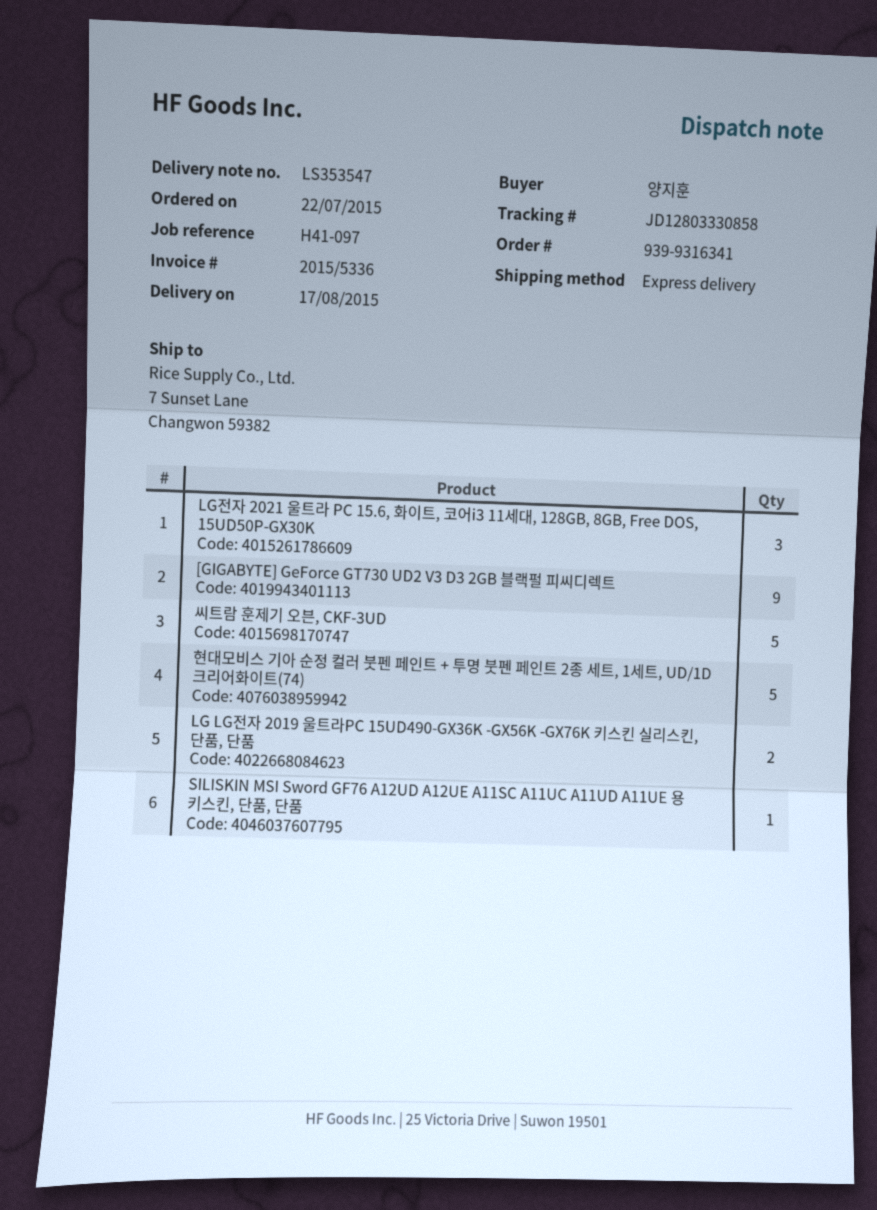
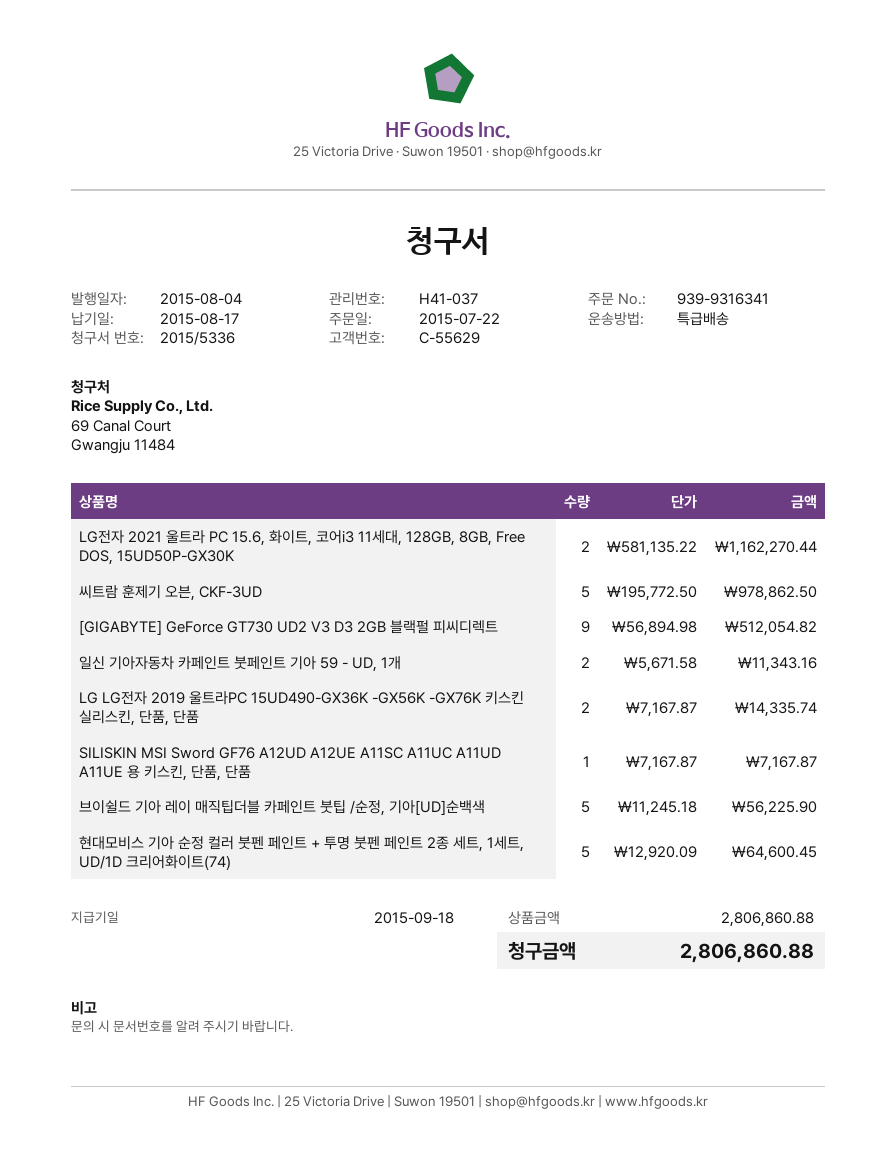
reference: H41-097 -> H41-037
LG전자 2021 울트라 PC 15.6, 화이트, 코어i3 11세대, 128GB, 8GB, Free DOS, 15UD50P-GX30K: 3 -> 2
일신 기아자동차 카페인트 붓페인트 기아 59 - UD, 1개: none -> 2
브이쉴드 기아 레이 매직팁더블 카페인트 붓팁 /순정, 기아[UD]순백색: none -> 5

